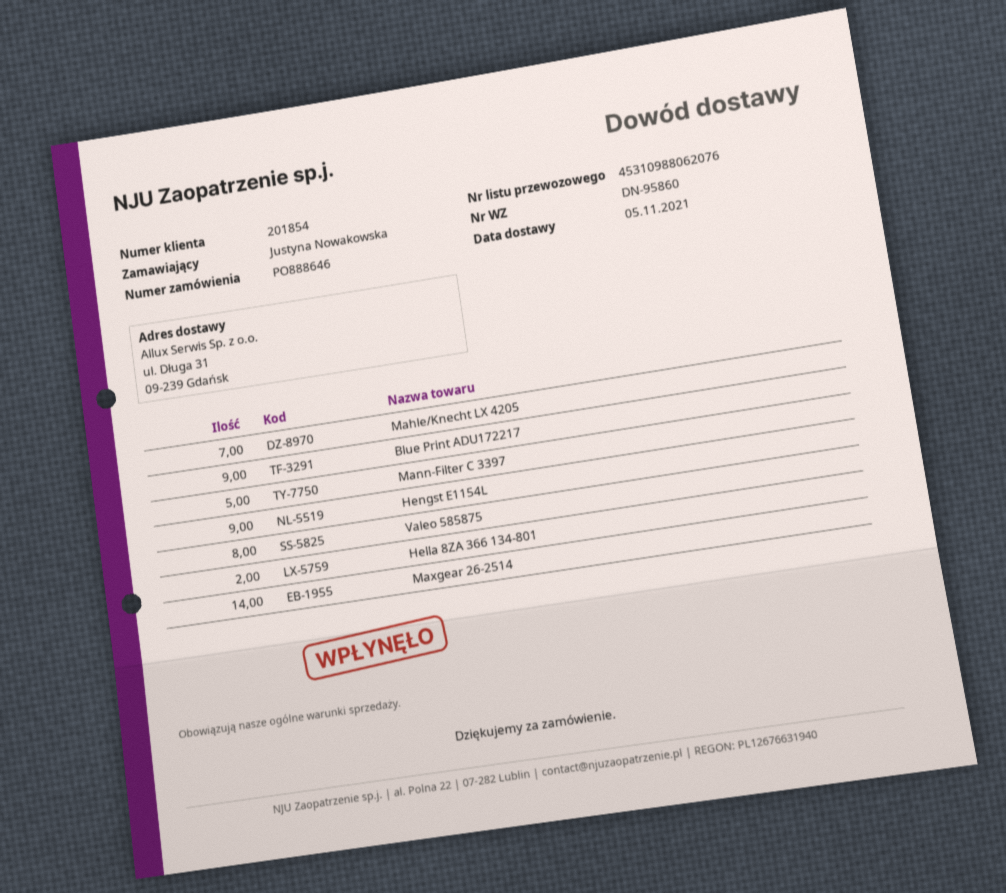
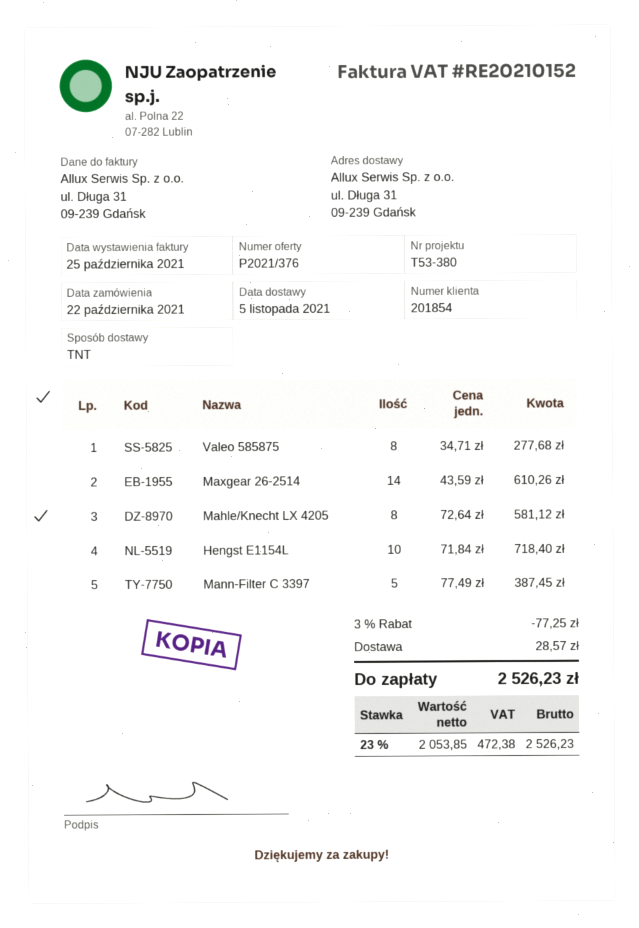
Mahle/Knecht LX 4205: 7 -> 8
Blue Print ADU172217: 9 -> none
Hengst E1154L: 9 -> 10
Hella 8ZA 366 134-801: 2 -> none

